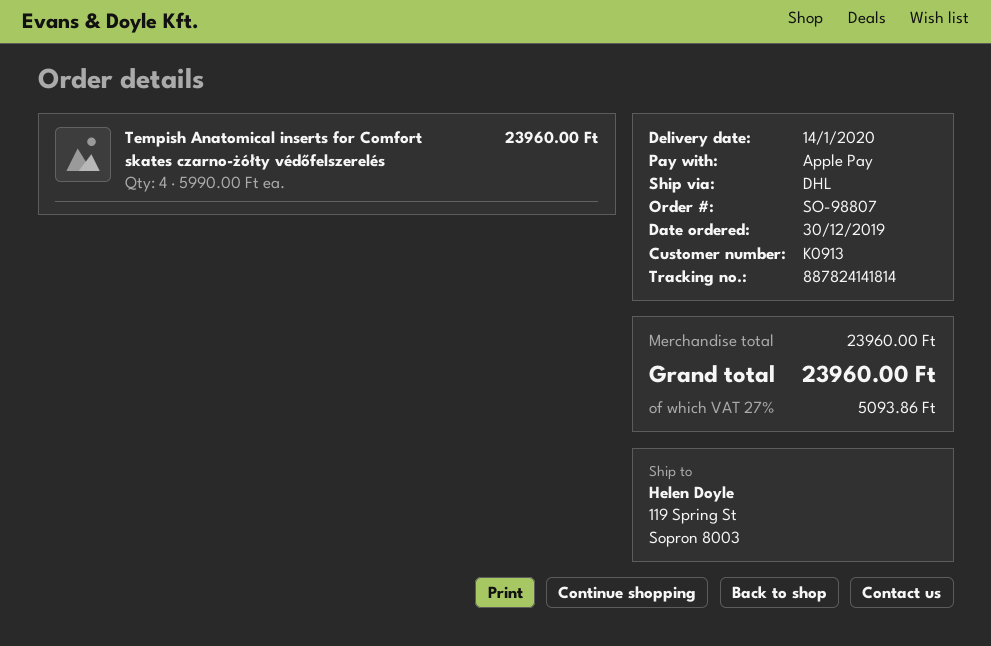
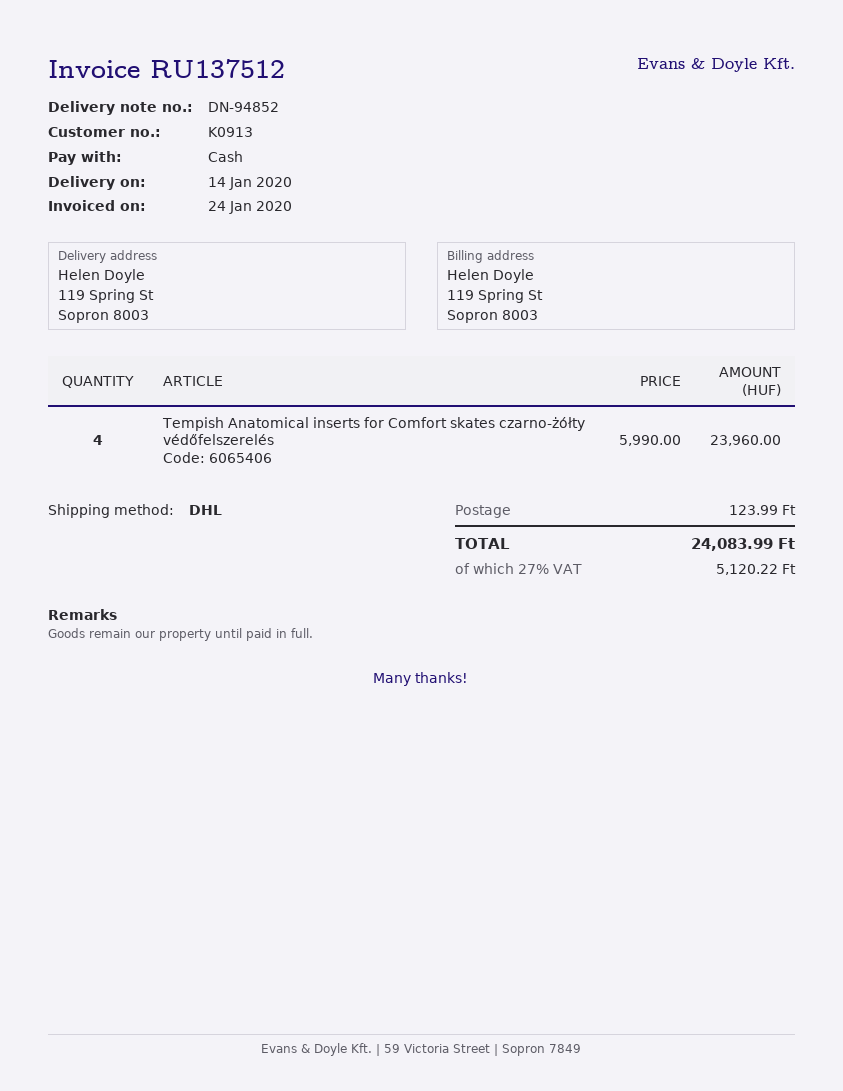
payment method: Apple Pay -> cash
shipping: none -> 123.99
tax: 27% = 5093.86 -> 27% = 5120.22
total: 23960.00 -> 24083.99

